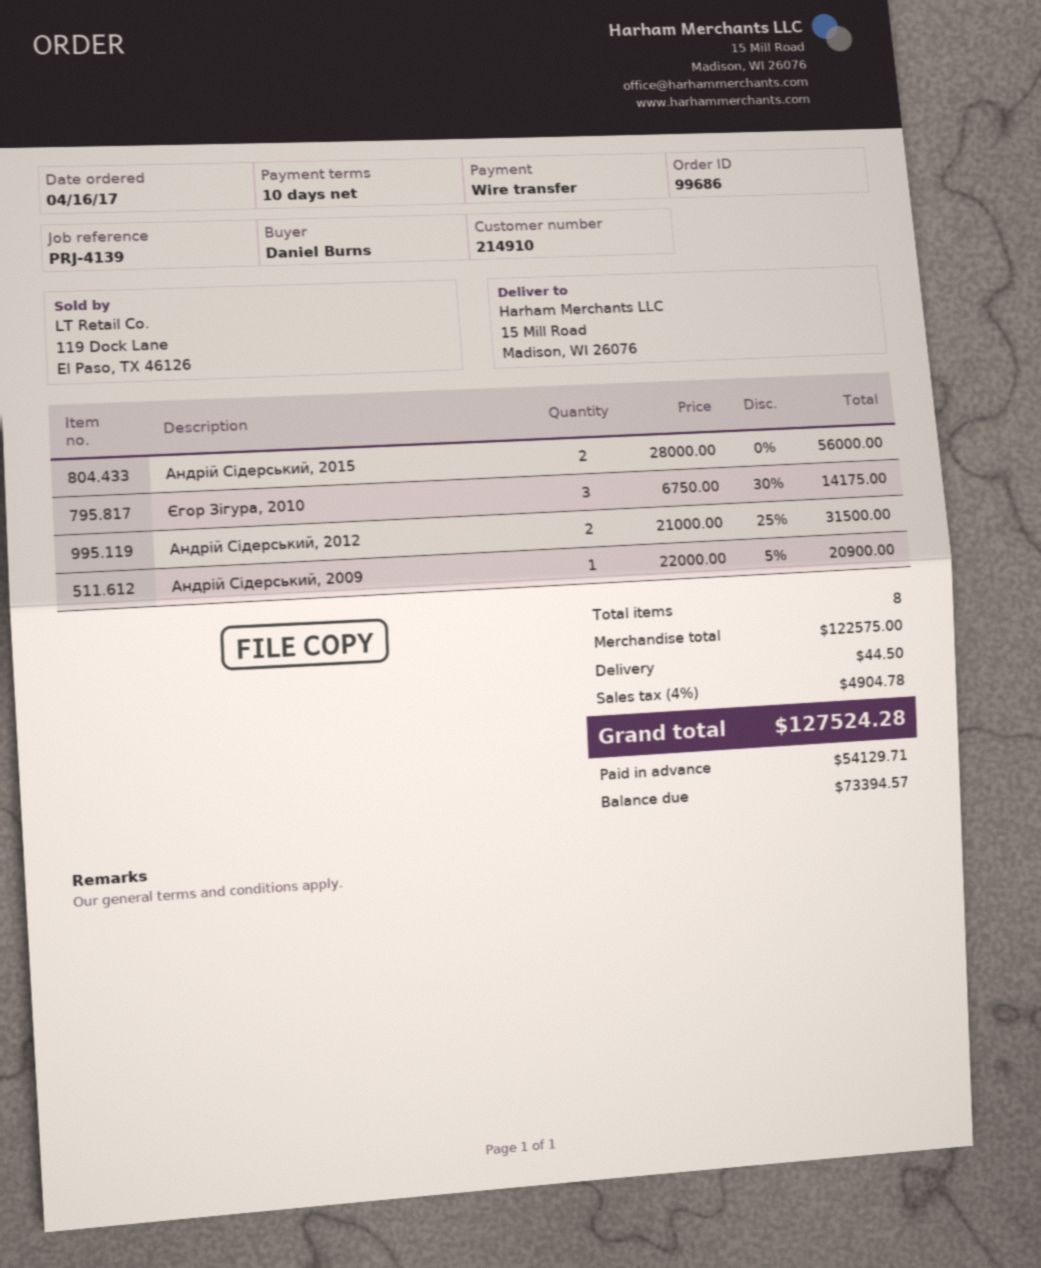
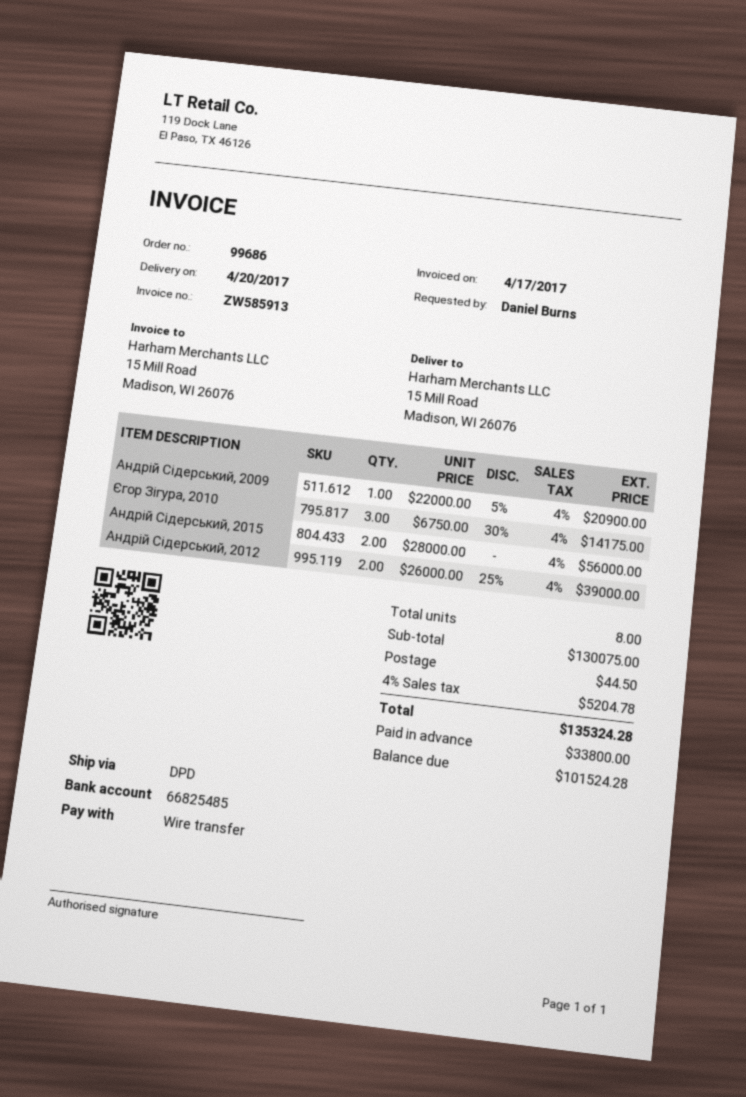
Андрій Сідерський, 2012: 2 x 21000.00 - 25% = 31500.00 -> 2 x 26000.00 - 25% = 39000.00
subtotal: 122575.00 -> 130075.00
tax: 4% = 4904.78 -> 4% = 5204.78
total: 127524.28 -> 135324.28
deposit: 54129.71 -> 33800.00
balance: 73394.57 -> 101524.28

